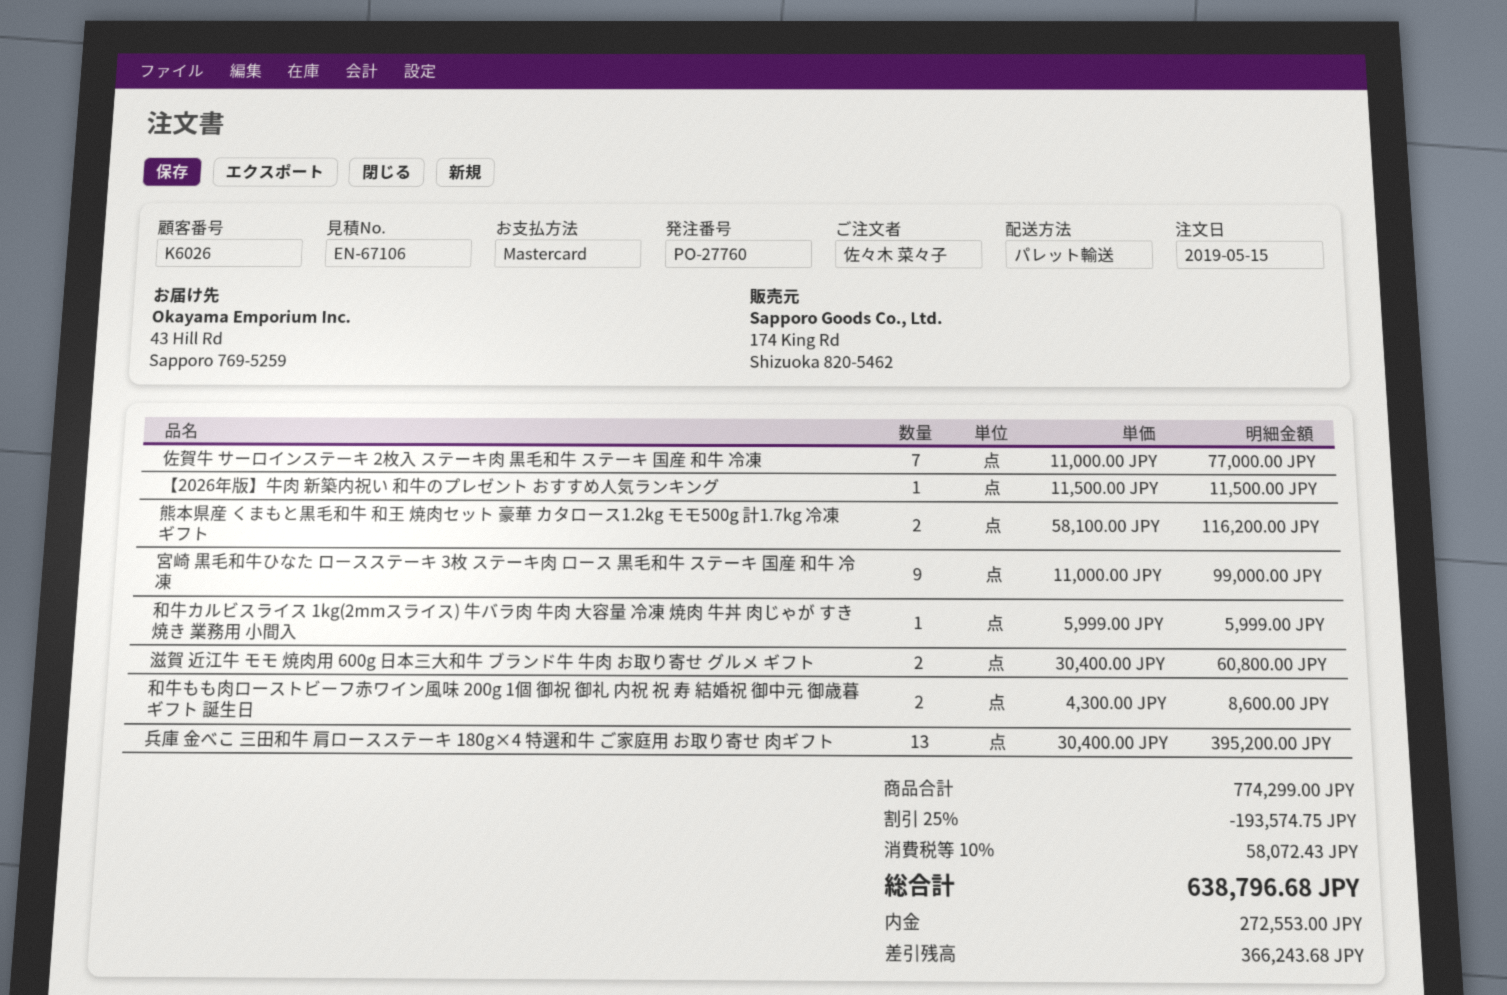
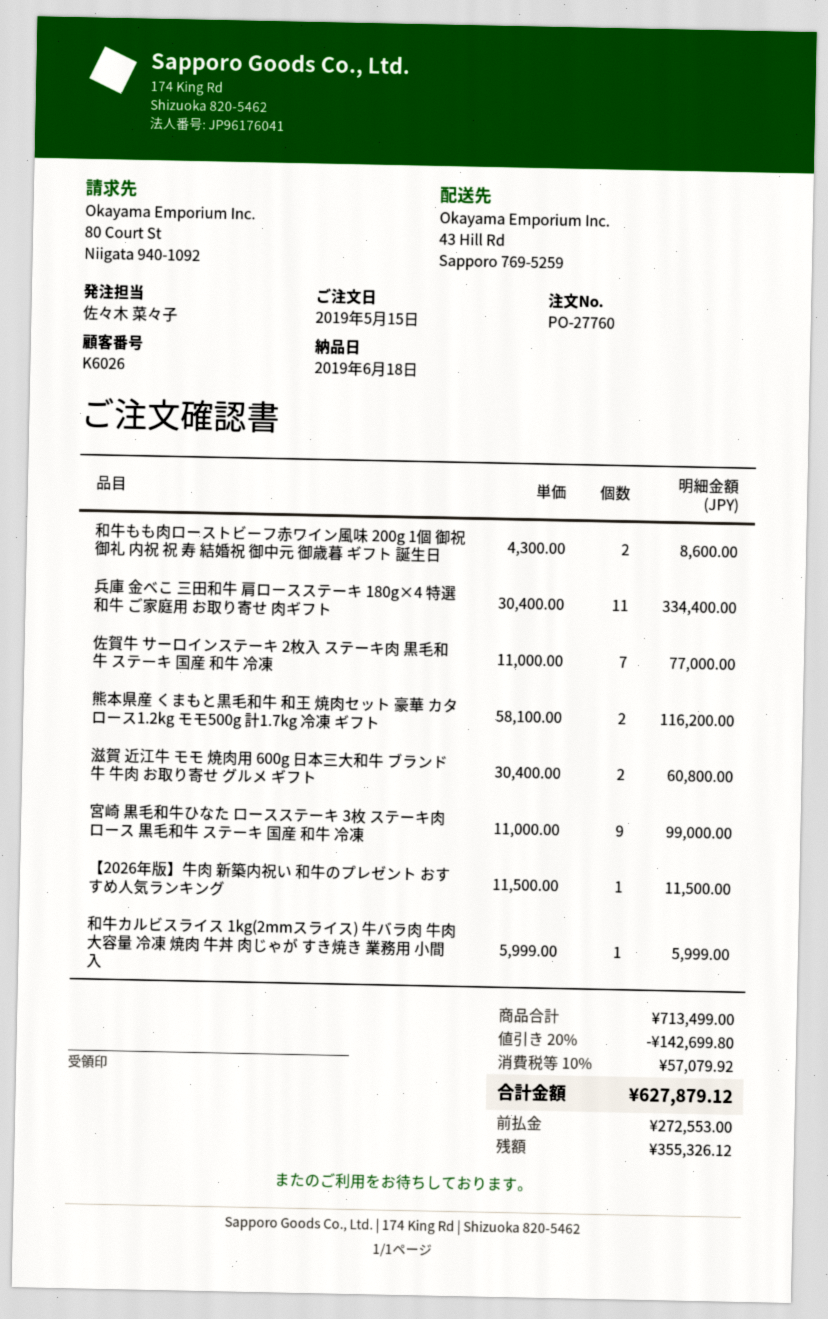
兵庫 金べこ 三田和牛 肩ロースステーキ 180g×4 特選和牛 ご家庭用 お取り寄せ 肉ギフト: 13 x 30400.00 = 395200.00 -> 11 x 30400.00 = 334400.00
subtotal: 774299.00 -> 713499.00
discount: 25% = 193574.75 -> 20% = 142699.80
tax: 10% = 58072.43 -> 10% = 57079.92
total: 638796.68 -> 627879.12
balance: 366243.68 -> 355326.12

